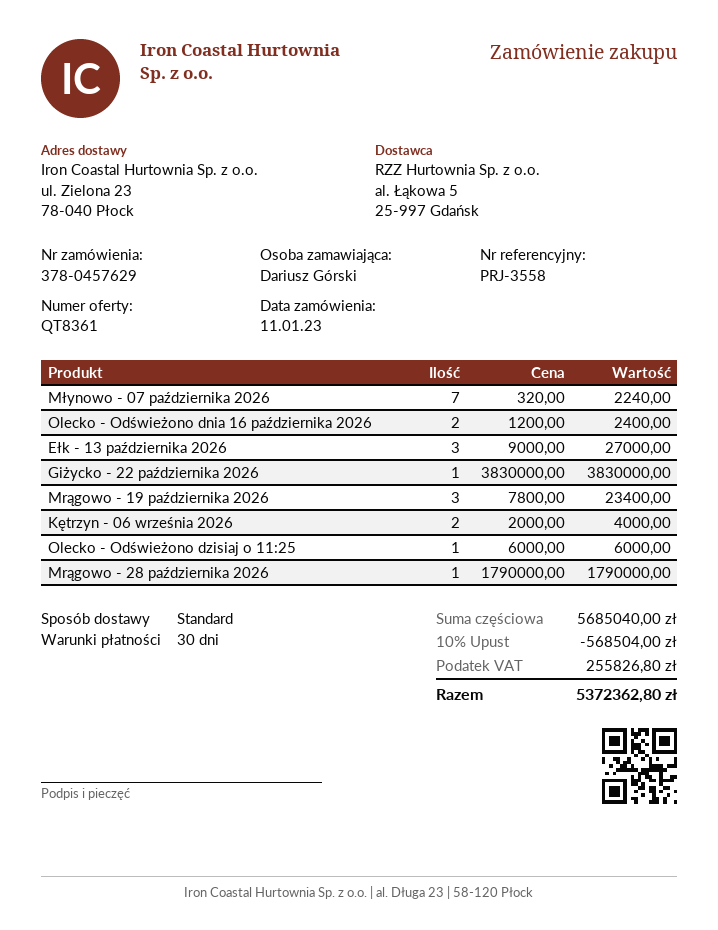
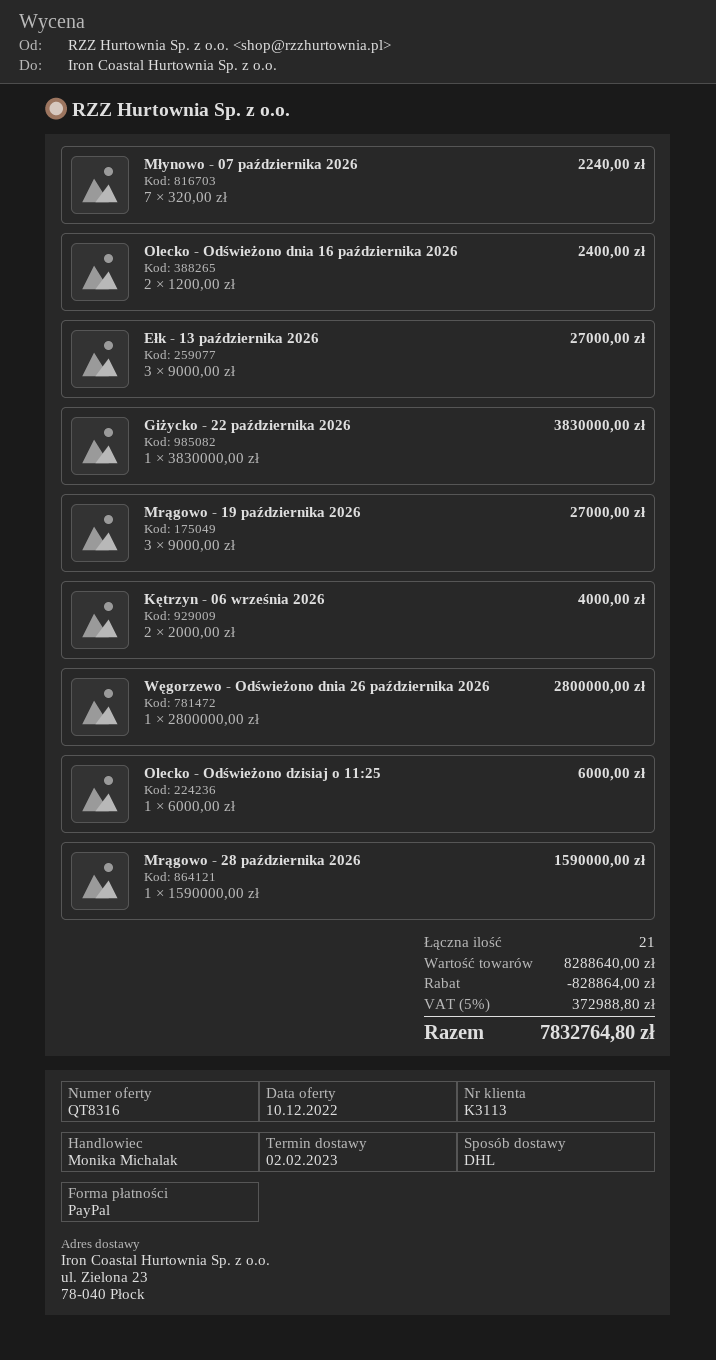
quote number: QT8361 -> QT8316
shipping method: standard -> DHL
Mrągowo - 19 października 2026: 3 x 7800.00 = 23400.00 -> 3 x 9000.00 = 27000.00
Mrągowo - 28 października 2026: 1 x 1790000.00 = 1790000.00 -> 1 x 1590000.00 = 1590000.00
Węgorzewo - Odświeżono dnia 26 października 2026: none -> 1 x 2800000.00 = 2800000.00
subtotal: 5685040.00 -> 8288640.00
discount: 568504.00 -> 828864.00
tax: 255826.80 -> 372988.80
total: 5372362.80 -> 7832764.80

